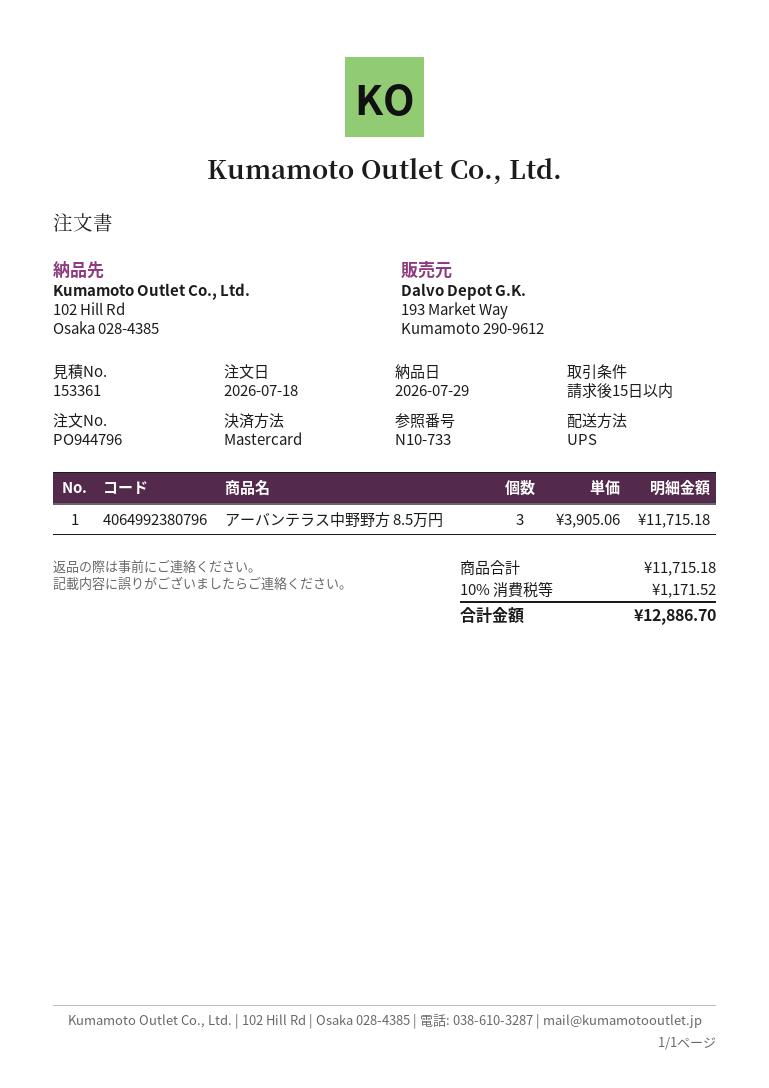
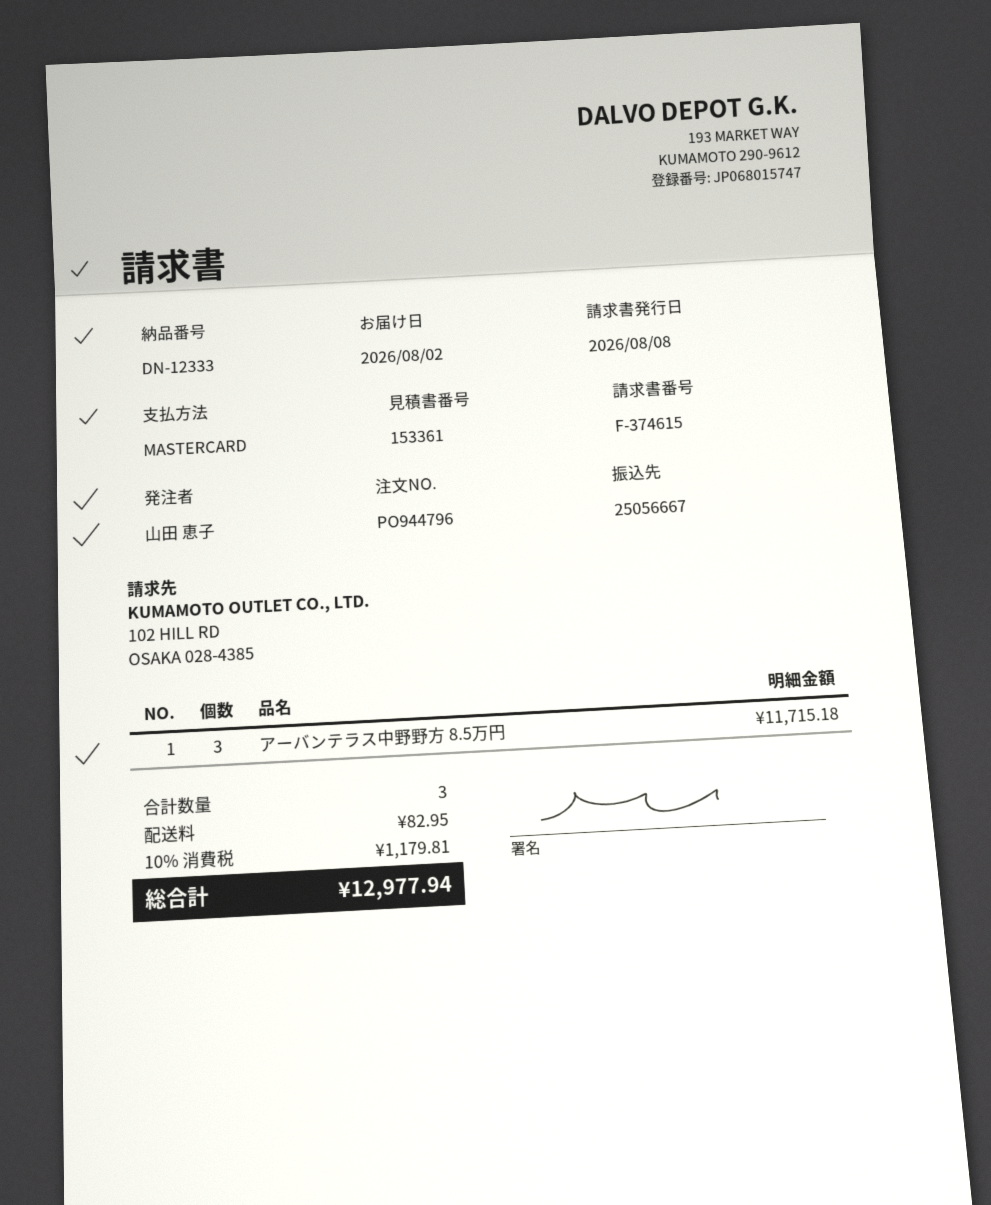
delivery date: 2026-07-29 -> 2026-08-02
shipping: none -> 82.95
tax: 10% = 1171.52 -> 10% = 1179.81
total: 12886.70 -> 12977.94

